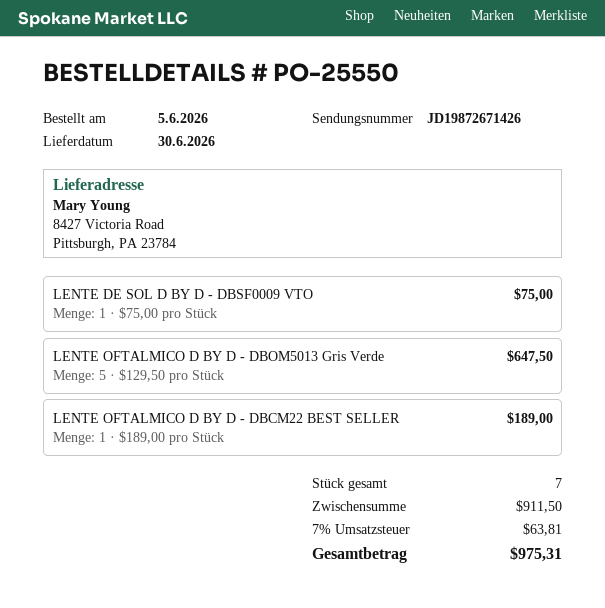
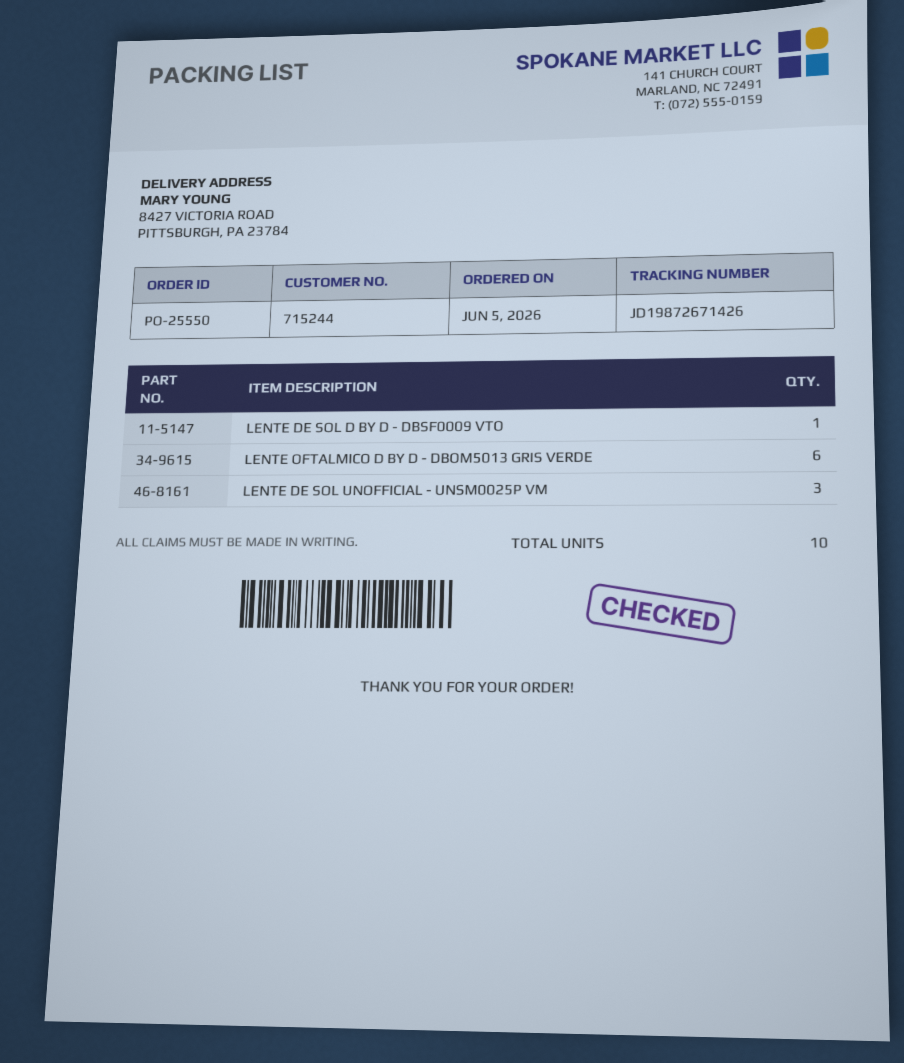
LENTE OFTALMICO D BY D - DBOM5013 Gris Verde: 5 -> 6
LENTE OFTALMICO D BY D - DBCM22 BEST SELLER: 1 -> none
LENTE DE SOL UNOFFICIAL - UNSM0025P VM: none -> 3
total quantity: 7 -> 10

